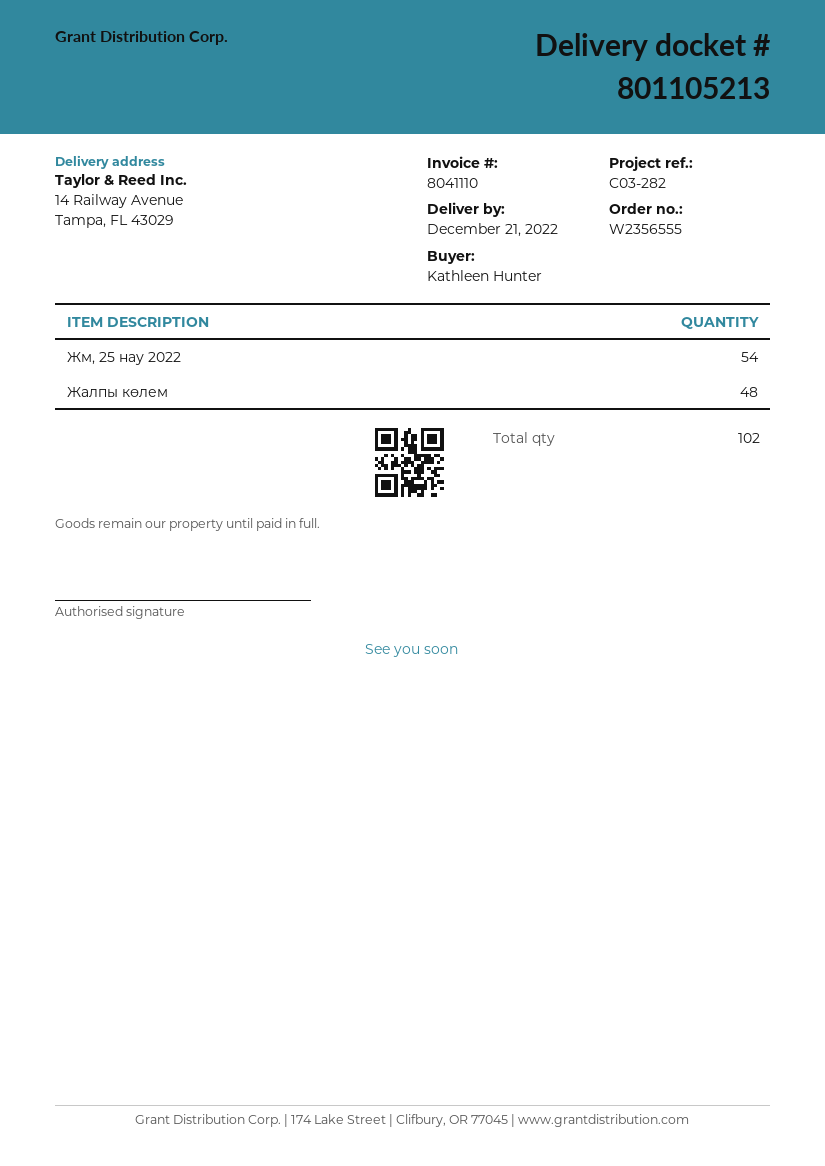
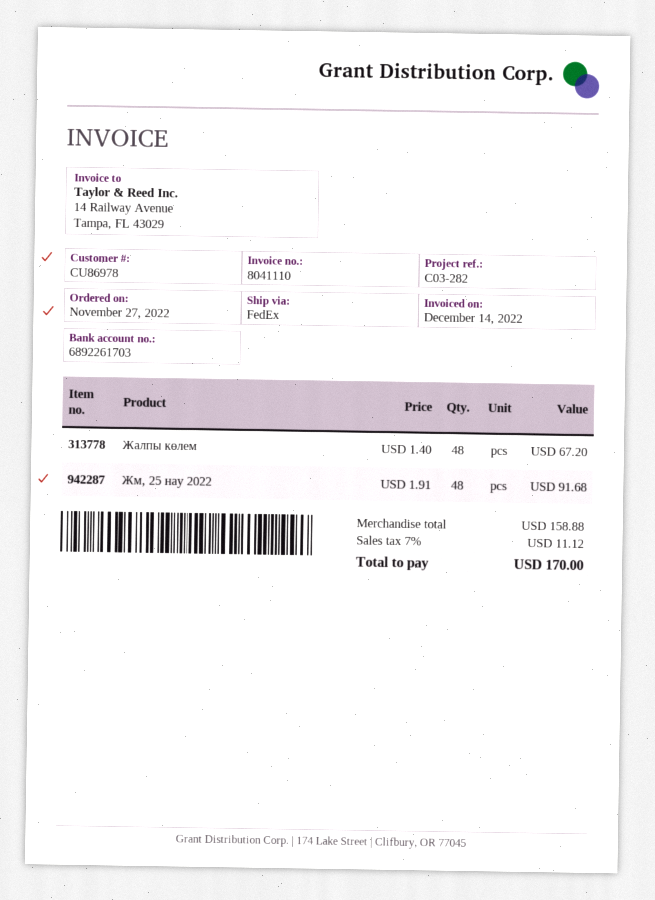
Жм, 25 нау 2022: 54 -> 48

